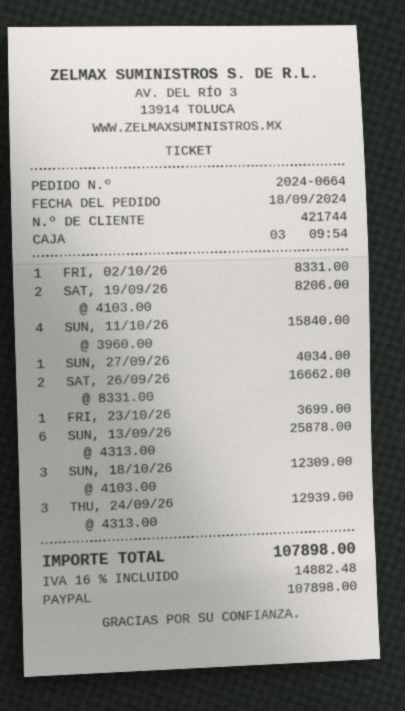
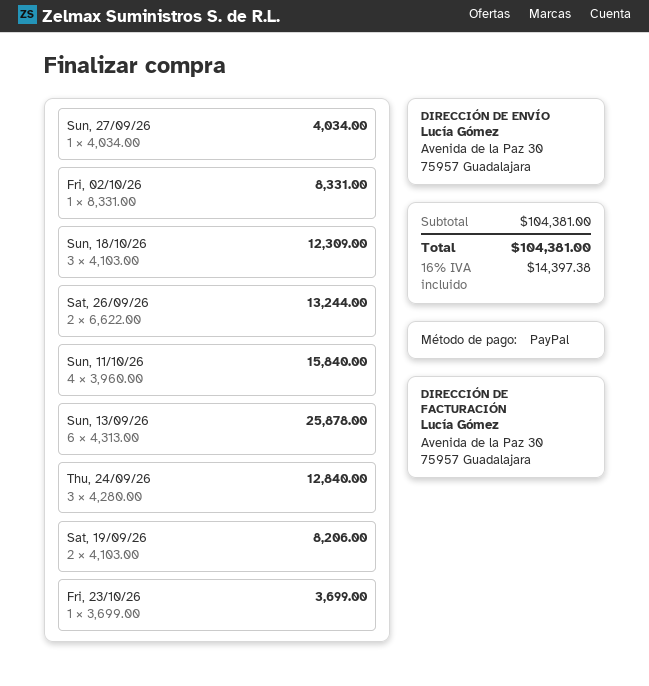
SAT, 26/09/26: 2 x 8331.00 = 16662.00 -> 2 x 6622.00 = 13244.00
THU, 24/09/26: 3 x 4313.00 = 12939.00 -> 3 x 4280.00 = 12840.00
tax: 16% = 14882.48 -> 16% = 14397.38
total: 107898.00 -> 104381.00

